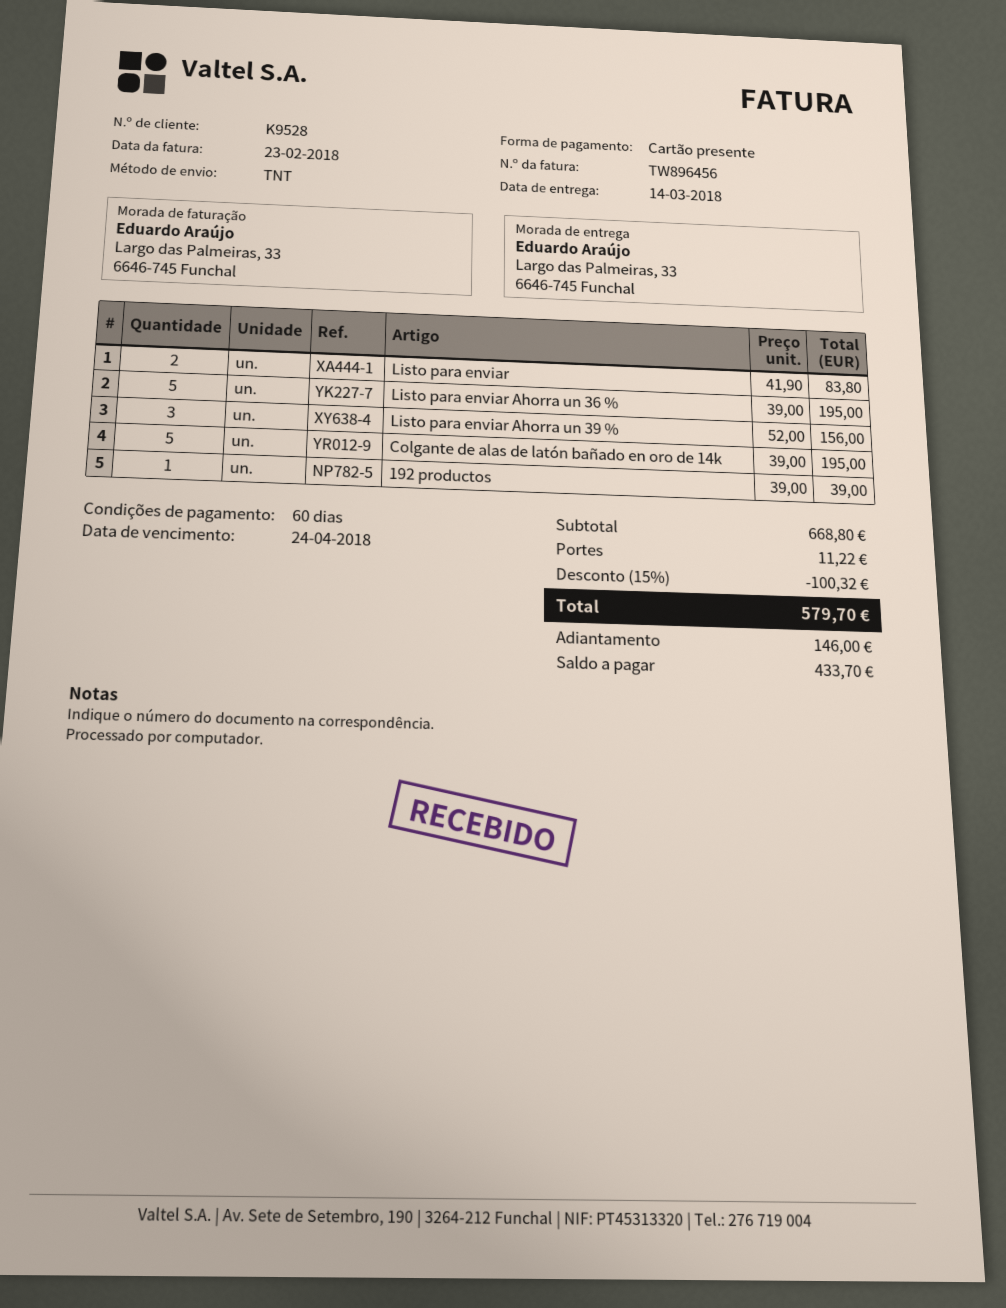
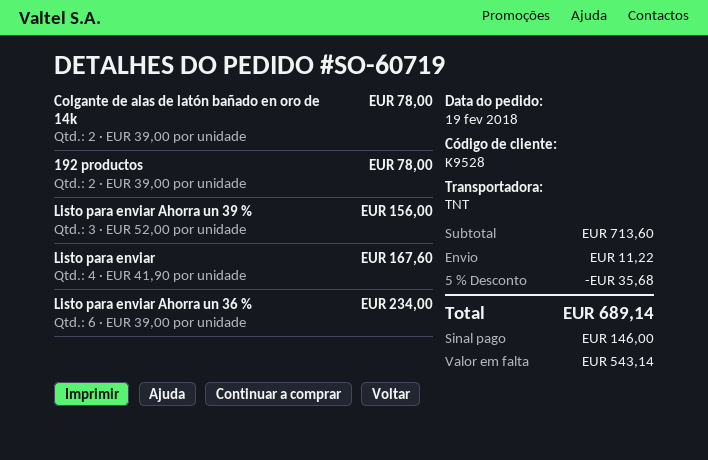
Listo para enviar: 2 x 41.90 = 83.80 -> 4 x 41.90 = 167.60
Listo para enviar Ahorra un 36 %: 5 x 39.00 = 195.00 -> 6 x 39.00 = 234.00
Colgante de alas de latón bañado en oro de 14k: 5 x 39.00 = 195.00 -> 2 x 39.00 = 78.00
192 productos: 1 x 39.00 = 39.00 -> 2 x 39.00 = 78.00
subtotal: 668.80 -> 713.60
discount: 15% = 100.32 -> 5% = 35.68
total: 579.70 -> 689.14
balance: 433.70 -> 543.14

